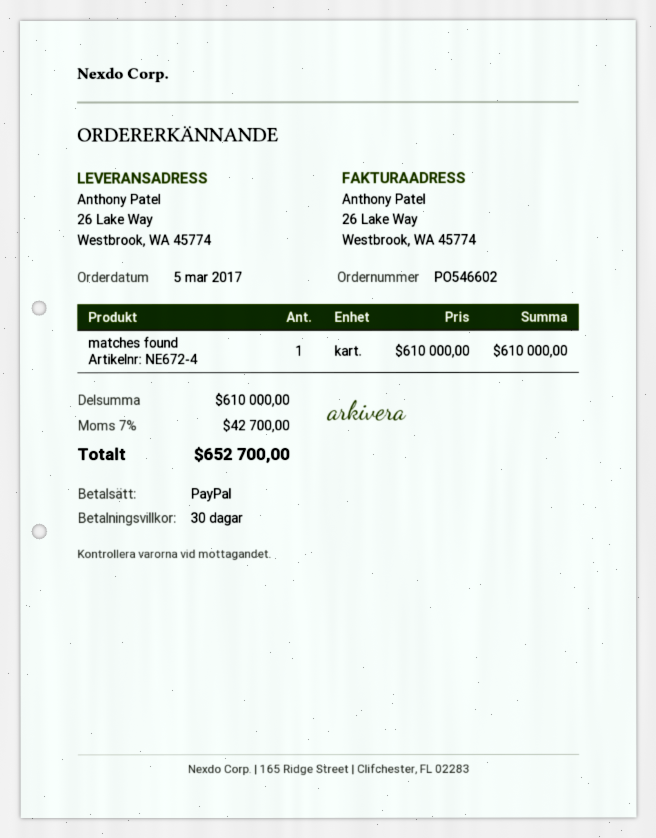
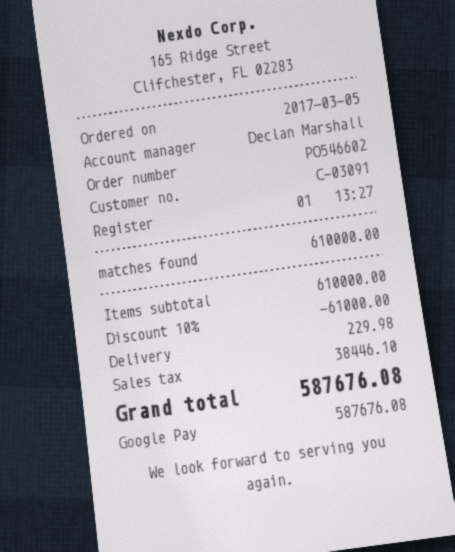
payment method: PayPal -> Google Pay
discount: none -> 10% = 61000.00
shipping: none -> 229.98
tax: 42700.00 -> 38446.10
total: 652700.00 -> 587676.08

